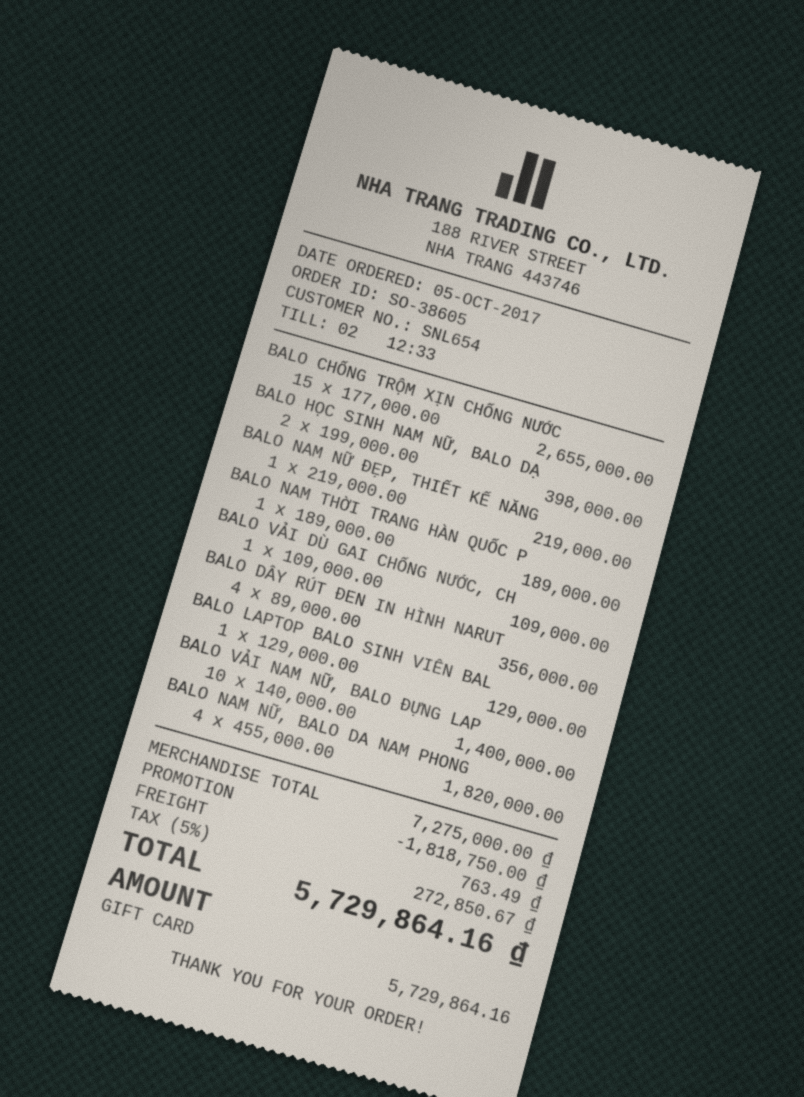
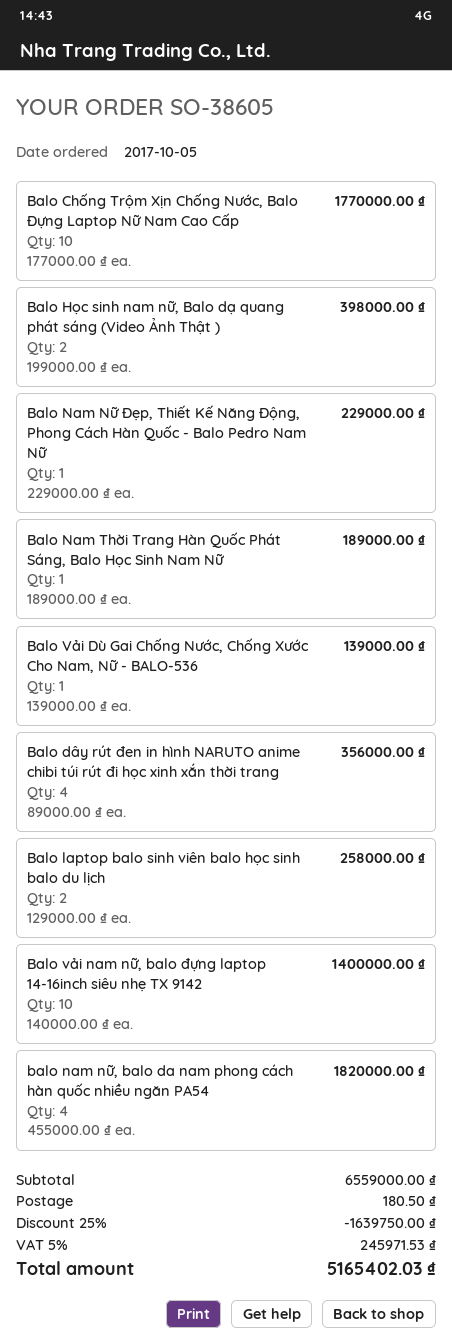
BALO CHỐNG TRỘM XỊN CHỐNG NƯỚC: 15 x 177000.00 = 2655000.00 -> 10 x 177000.00 = 1770000.00
BALO NAM NỮ ĐẸP, THIẾT KẾ NĂNG: 1 x 219000.00 = 219000.00 -> 1 x 229000.00 = 229000.00
BALO VẢI DÙ GAI CHỐNG NƯỚC, CH: 1 x 109000.00 = 109000.00 -> 1 x 139000.00 = 139000.00
BALO LAPTOP BALO SINH VIÊN BAL: 1 x 129000.00 = 129000.00 -> 2 x 129000.00 = 258000.00
subtotal: 7275000.00 -> 6559000.00
discount: 1818750.00 -> 1639750.00
shipping: 763.49 -> 180.50
tax: 5% = 272850.67 -> 5% = 245971.53
total: 5729864.16 -> 5165402.03

